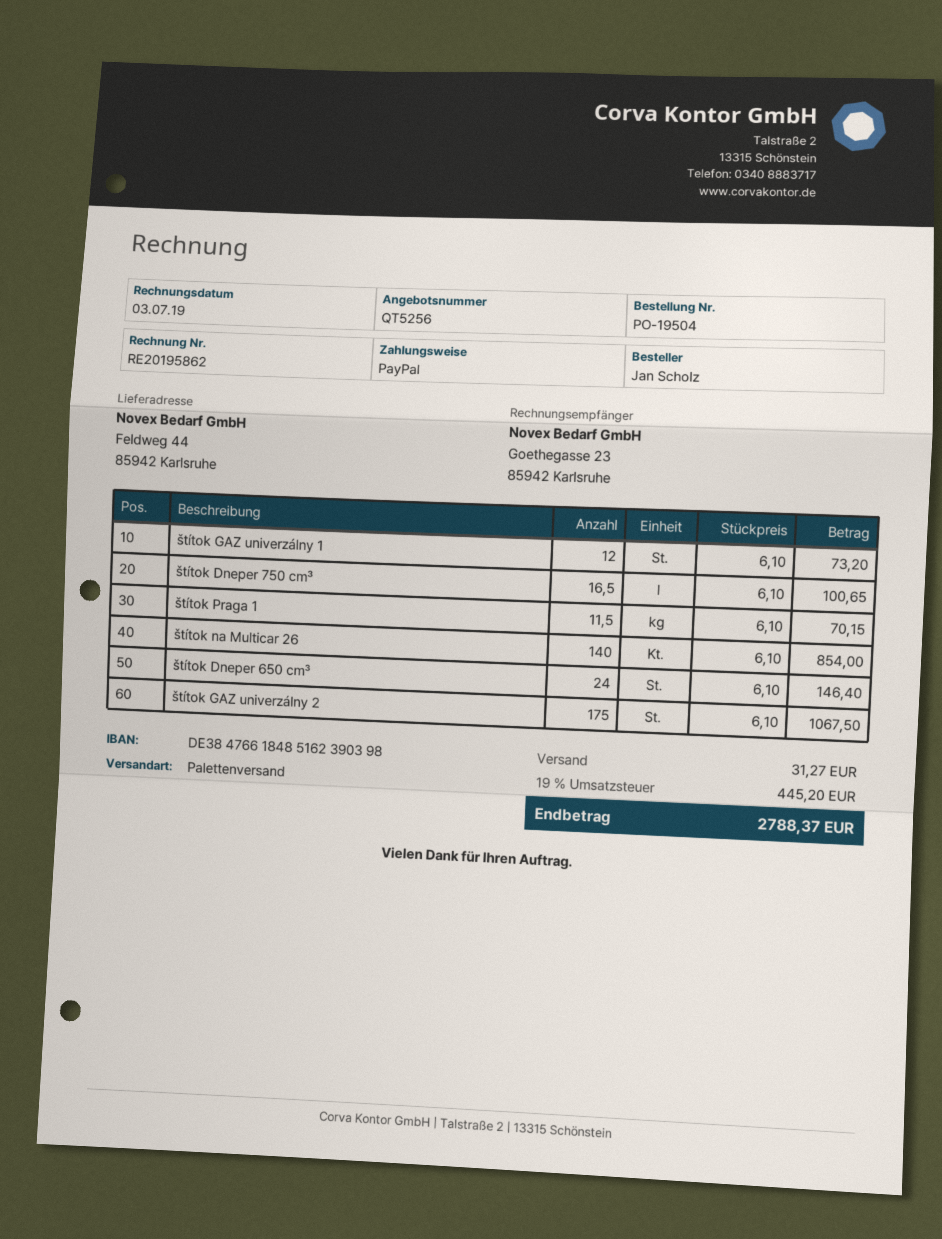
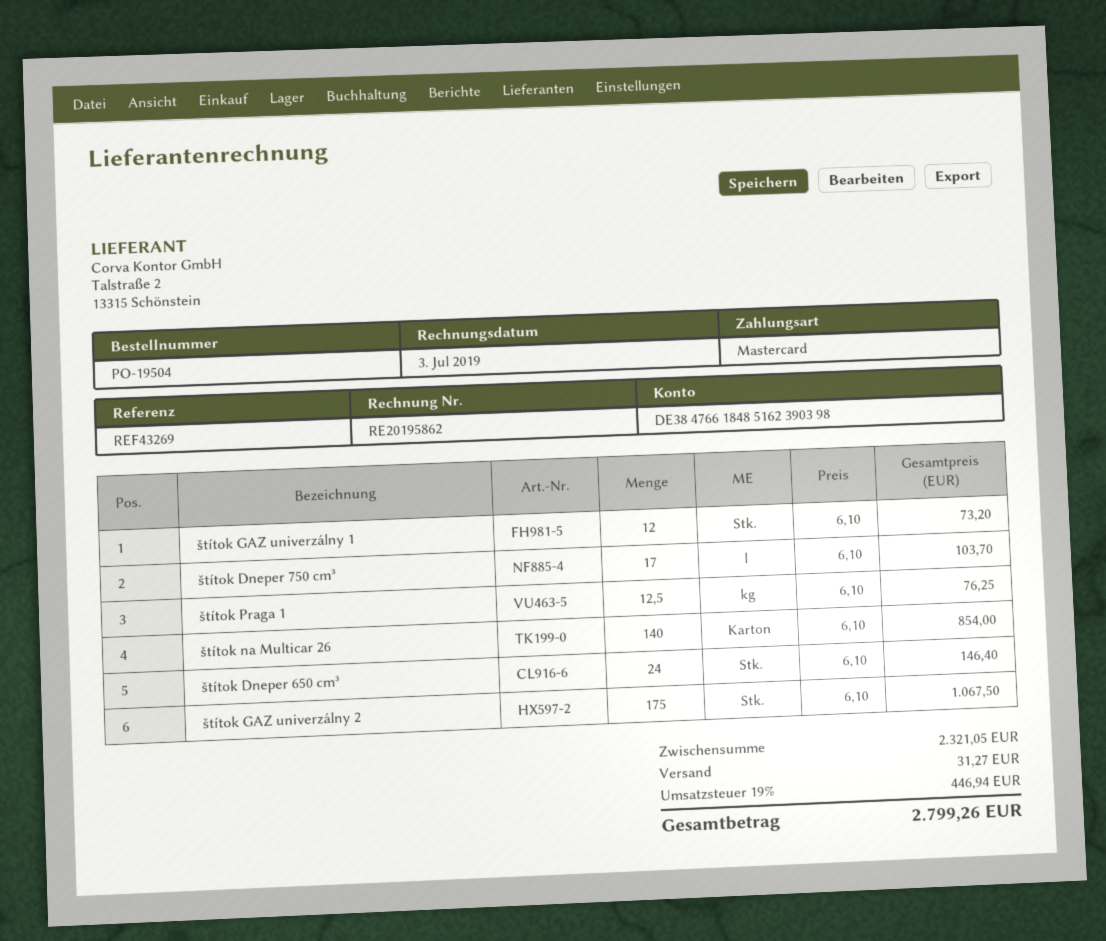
payment method: PayPal -> Mastercard
štítok Dneper 750 cm³: 16.5 x 6.10 = 100.65 -> 17 x 6.10 = 103.70
štítok Praga 1: 11.5 x 6.10 = 70.15 -> 12.5 x 6.10 = 76.25
tax: 19% = 445.20 -> 19% = 446.94
total: 2788.37 -> 2799.26

